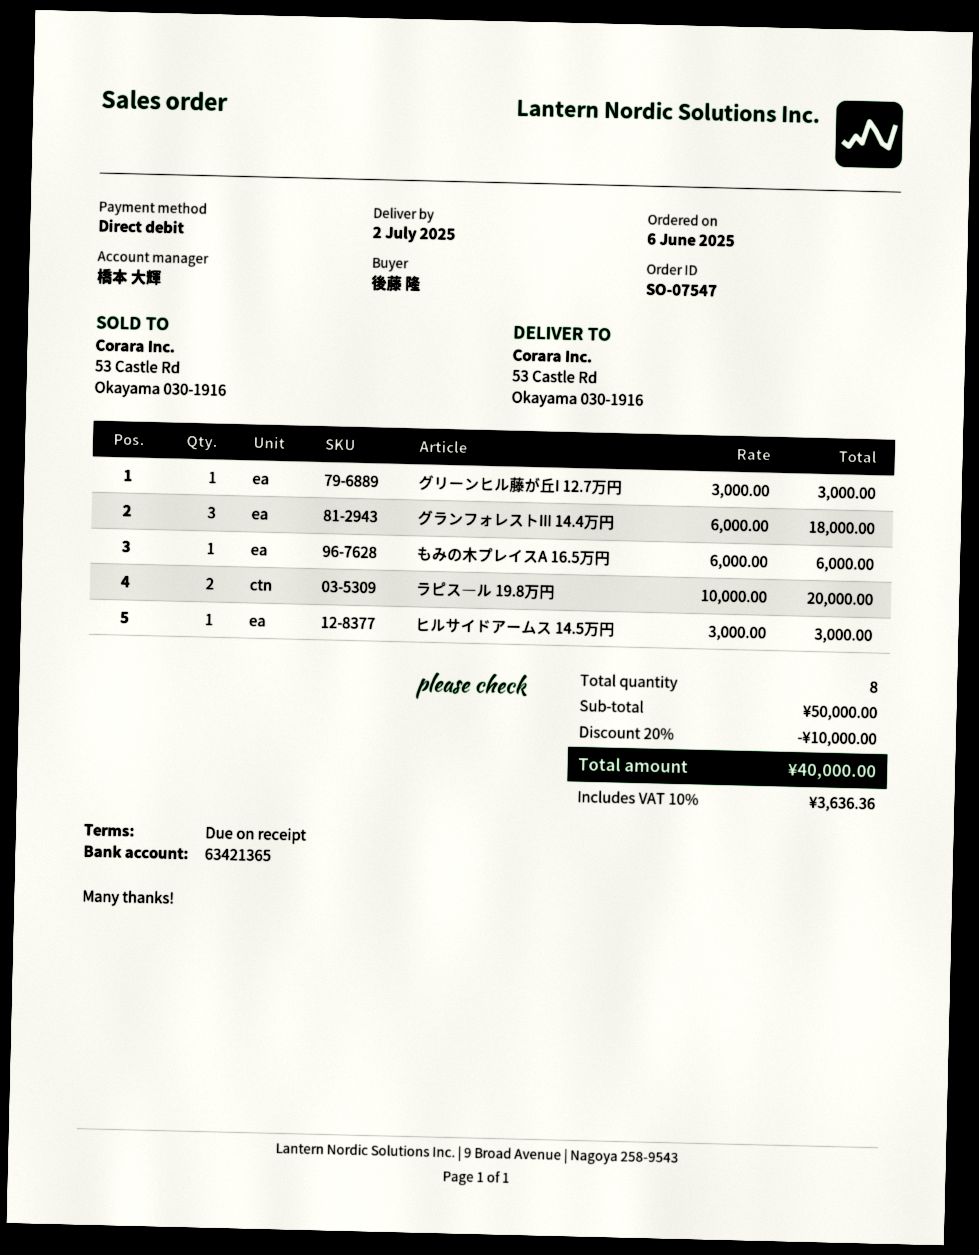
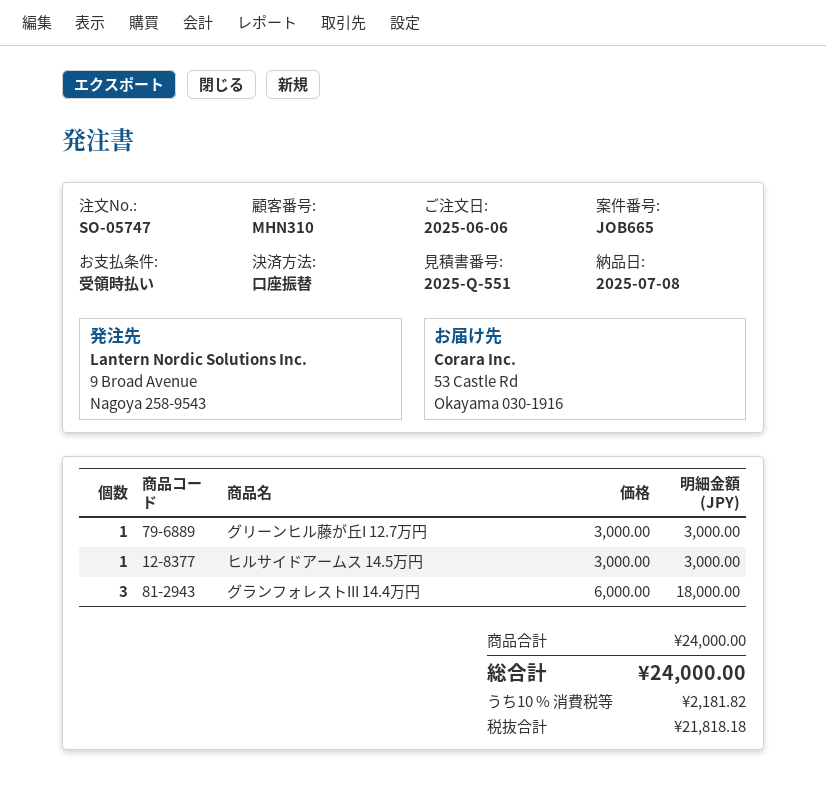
order number: SO-07547 -> SO-05747
delivery date: 2025-07-02 -> 2025-07-08
もみの木プレイスA 16.5万円: 1 x 6000.00 = 6000.00 -> none
ラピス―ル 19.8万円: 2 x 10000.00 = 20000.00 -> none
subtotal: 50000.00 -> 24000.00
discount: 20% = 10000.00 -> none
tax: 10% = 3636.36 -> 10% = 2181.82
total: 40000.00 -> 24000.00

